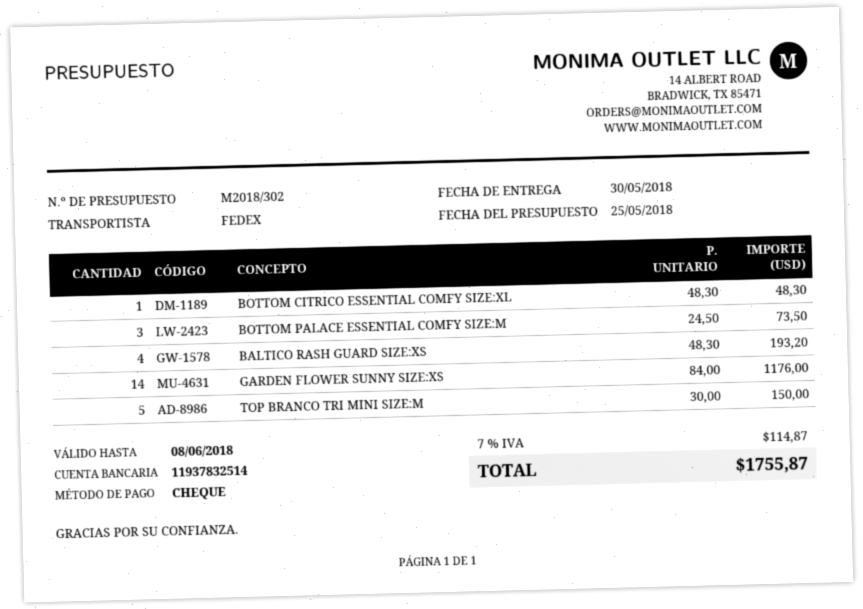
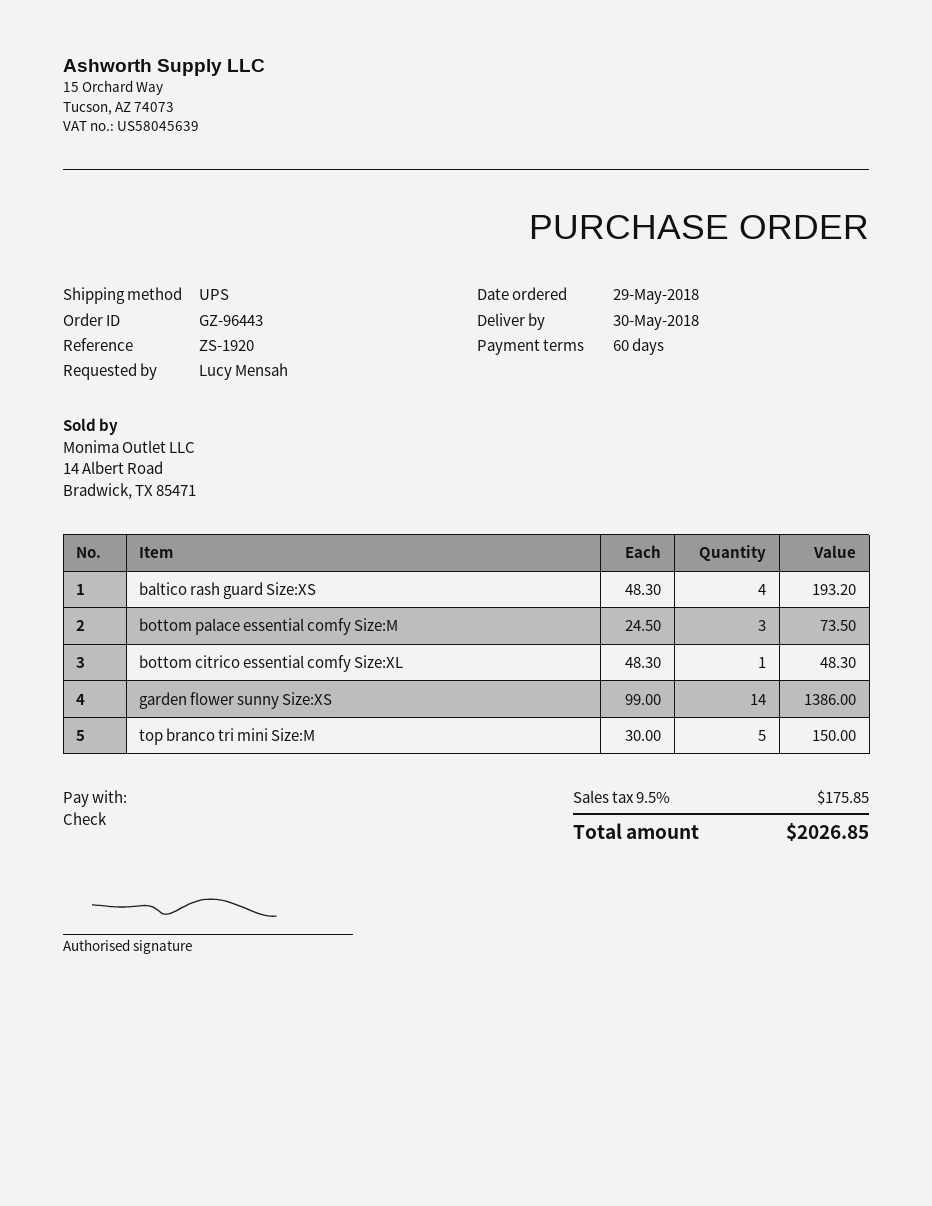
shipping method: FedEx -> UPS
GARDEN FLOWER SUNNY SIZE:XS: 14 x 84.00 = 1176.00 -> 14 x 99.00 = 1386.00
tax: 7% = 114.87 -> 9.5% = 175.85
total: 1755.87 -> 2026.85

